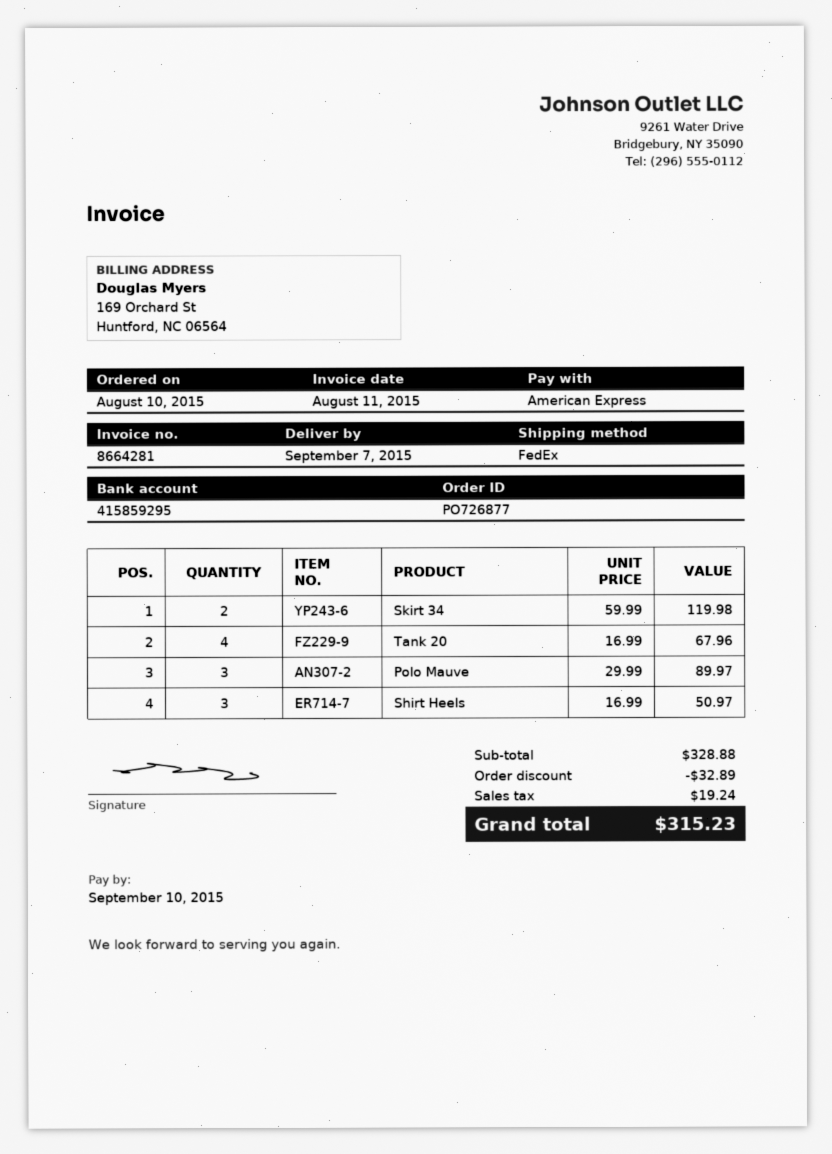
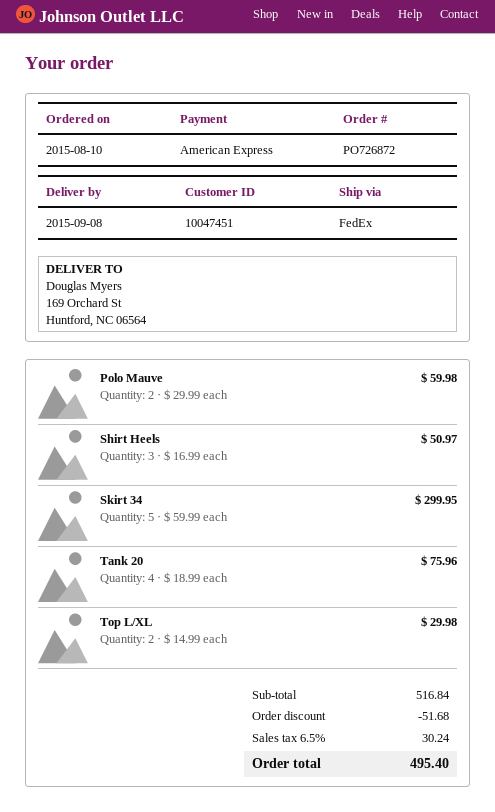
order number: PO726877 -> PO726872
delivery date: 2015-09-07 -> 2015-09-08
Skirt 34: 2 x 59.99 = 119.98 -> 5 x 59.99 = 299.95
Tank 20: 4 x 16.99 = 67.96 -> 4 x 18.99 = 75.96
Polo Mauve: 3 x 29.99 = 89.97 -> 2 x 29.99 = 59.98
Top L/XL: none -> 2 x 14.99 = 29.98
subtotal: 328.88 -> 516.84
discount: 32.89 -> 51.68
tax: 19.24 -> 30.24
total: 315.23 -> 495.40

